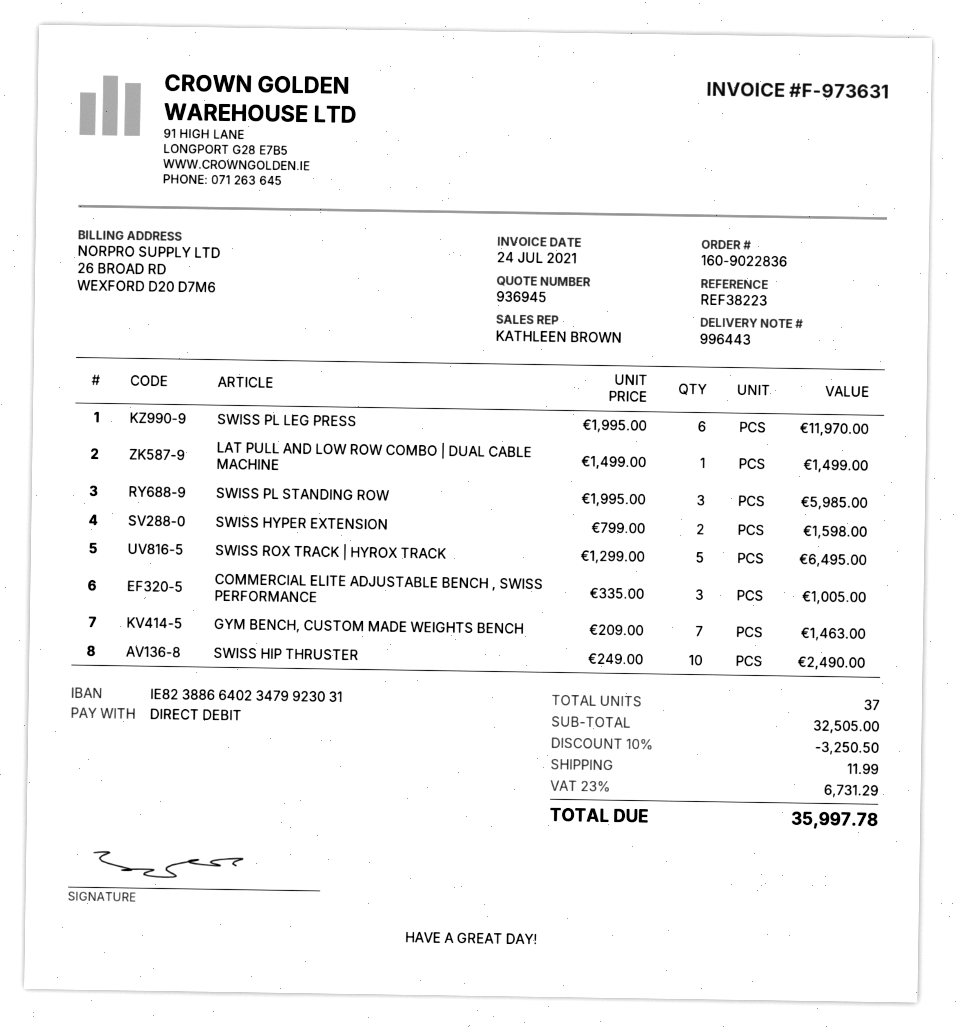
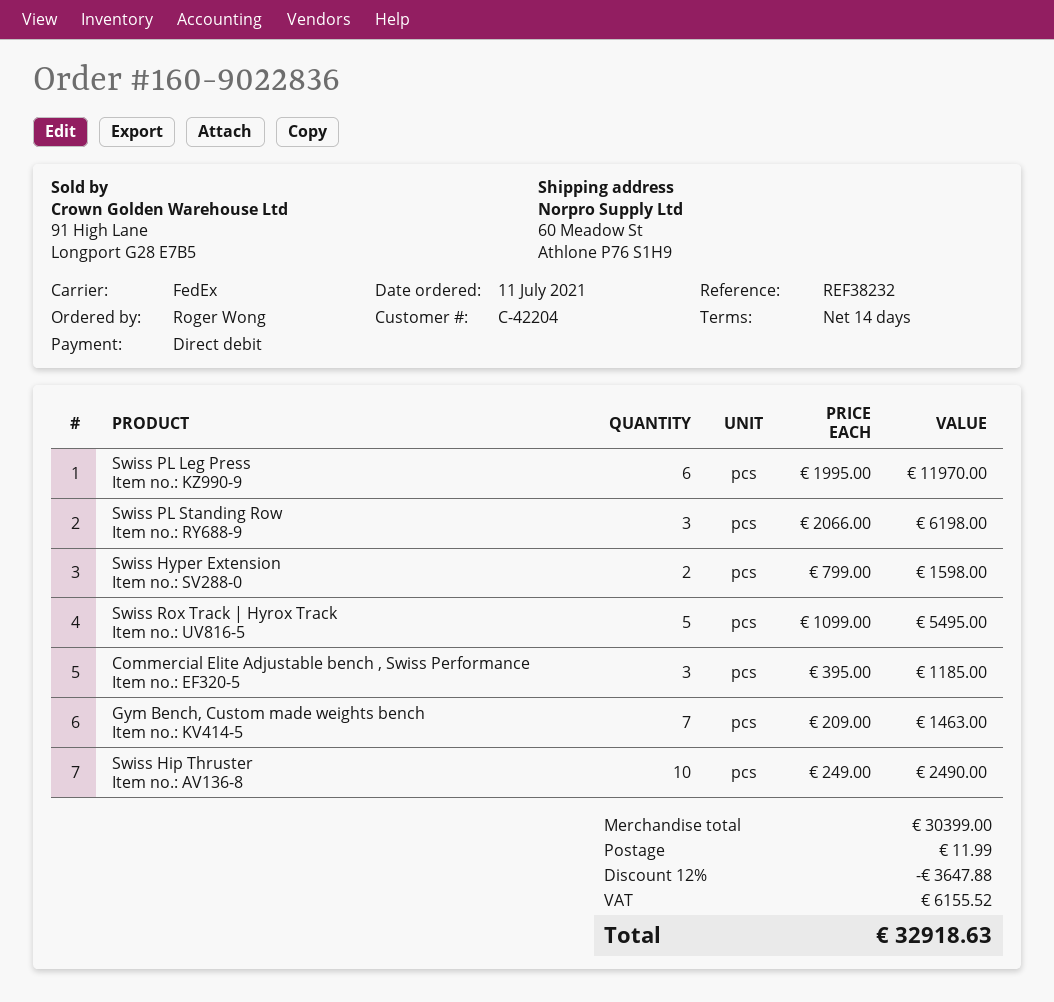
reference: REF38223 -> REF38232
LAT PULL AND LOW ROW COMBO | DUAL CABLE MACHINE: 1 x 1499.00 = 1499.00 -> none
SWISS PL STANDING ROW: 3 x 1995.00 = 5985.00 -> 3 x 2066.00 = 6198.00
SWISS ROX TRACK | HYROX TRACK: 5 x 1299.00 = 6495.00 -> 5 x 1099.00 = 5495.00
COMMERCIAL ELITE ADJUSTABLE BENCH , SWISS PERFORMANCE: 3 x 335.00 = 1005.00 -> 3 x 395.00 = 1185.00
subtotal: 32505.00 -> 30399.00
discount: 10% = 3250.50 -> 12% = 3647.88
tax: 6731.29 -> 6155.52
total: 35997.78 -> 32918.63

